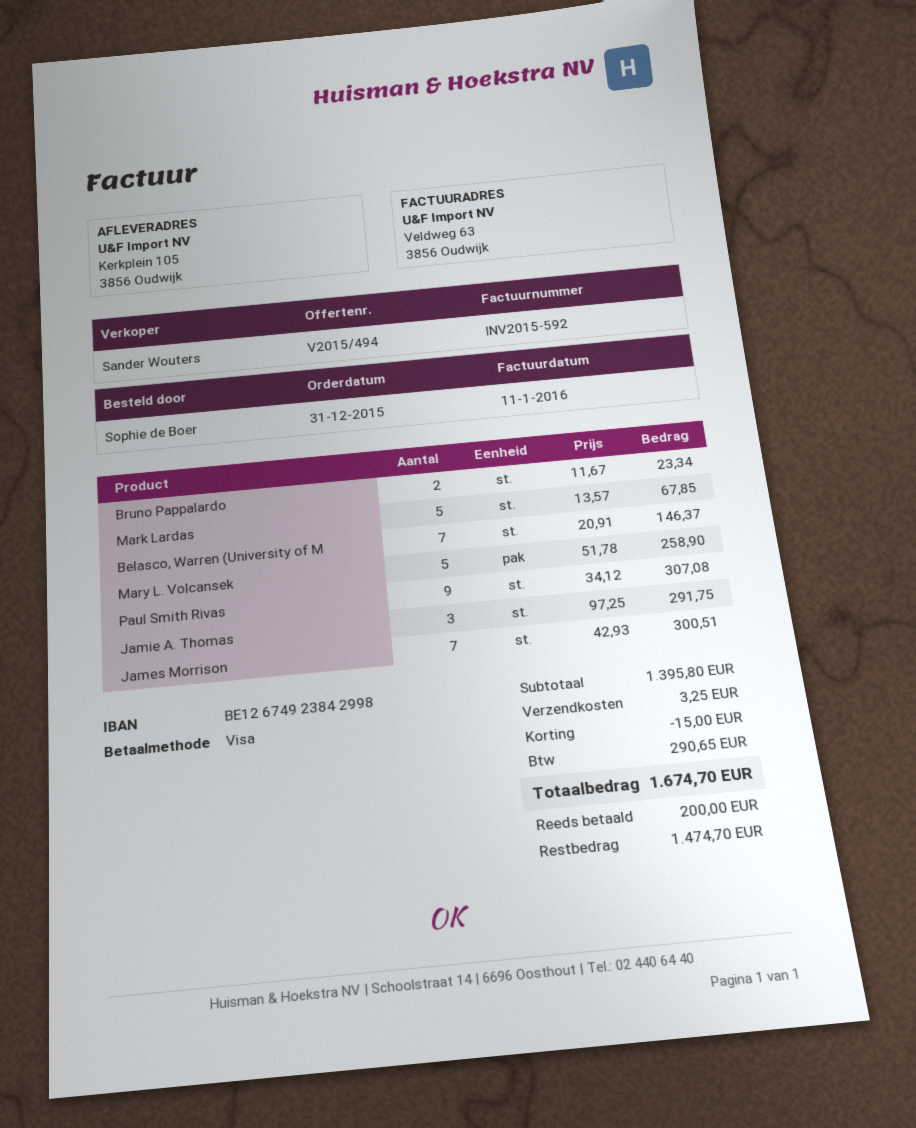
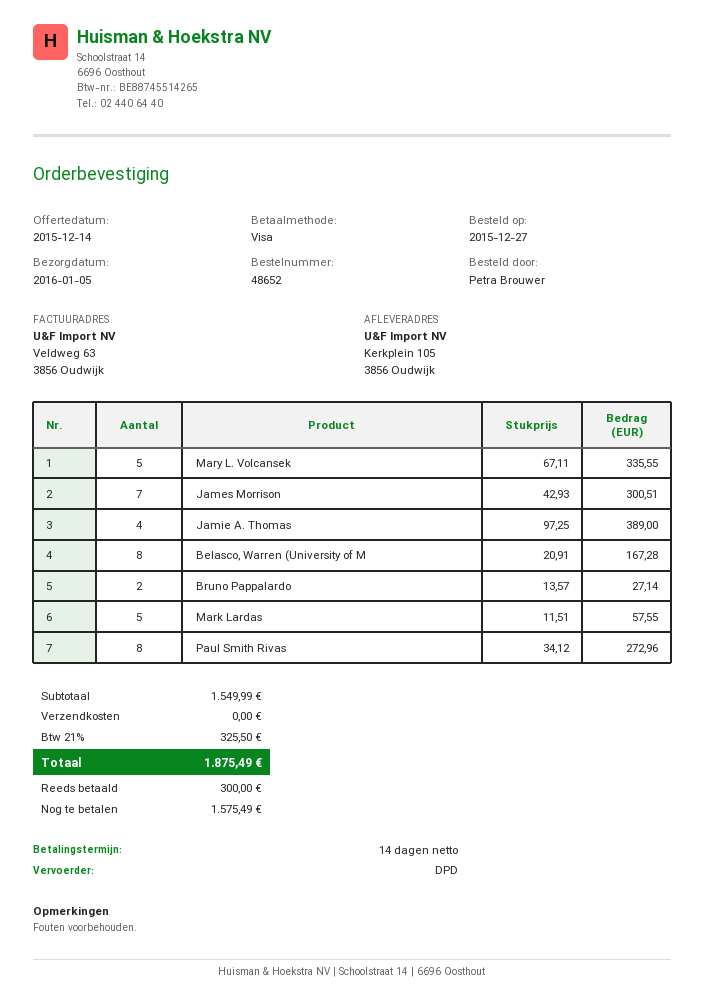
order date: 2015-12-31 -> 2015-12-27
ordered by: Sophie de Boer -> Petra Brouwer
Bruno Pappalardo: 2 x 11.67 = 23.34 -> 2 x 13.57 = 27.14
Mark Lardas: 5 x 13.57 = 67.85 -> 5 x 11.51 = 57.55
Belasco, Warren (University of M: 7 x 20.91 = 146.37 -> 8 x 20.91 = 167.28
Mary L. Volcansek: 5 x 51.78 = 258.90 -> 5 x 67.11 = 335.55
Paul Smith Rivas: 9 x 34.12 = 307.08 -> 8 x 34.12 = 272.96
Jamie A. Thomas: 3 x 97.25 = 291.75 -> 4 x 97.25 = 389.00
subtotal: 1395.80 -> 1549.99
discount: 15.00 -> none
shipping: 3.25 -> 0.00
tax: 290.65 -> 325.50
total: 1674.70 -> 1875.49
deposit: 200.00 -> 300.00
balance: 1474.70 -> 1575.49

